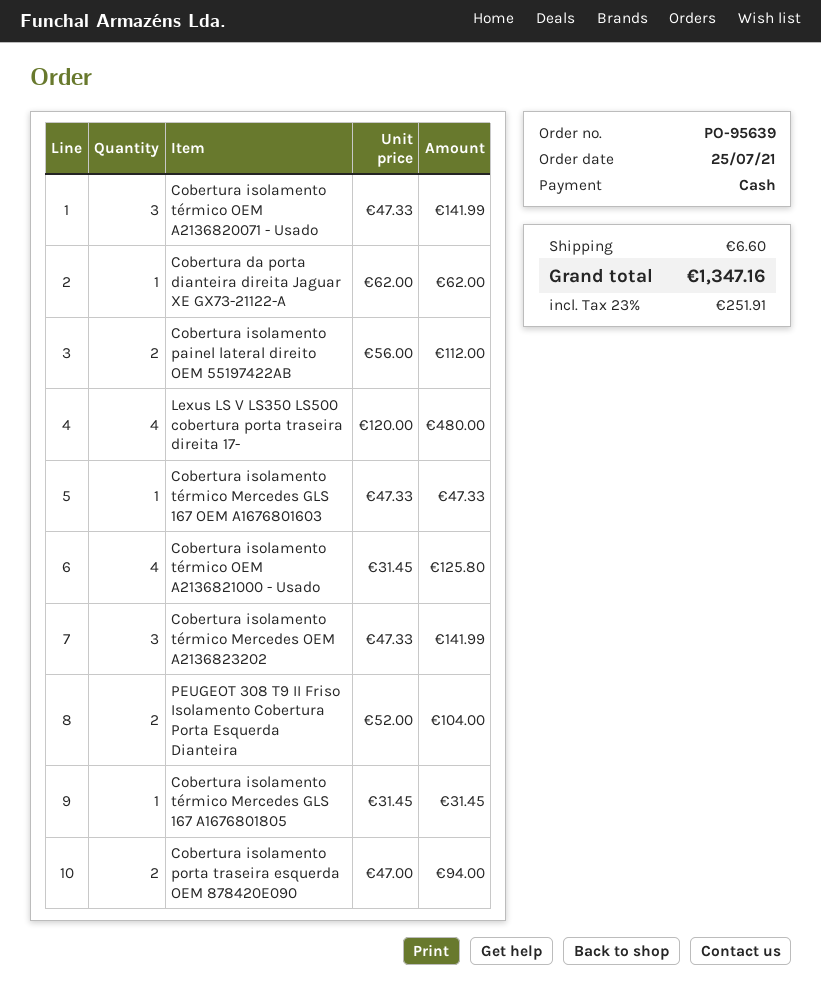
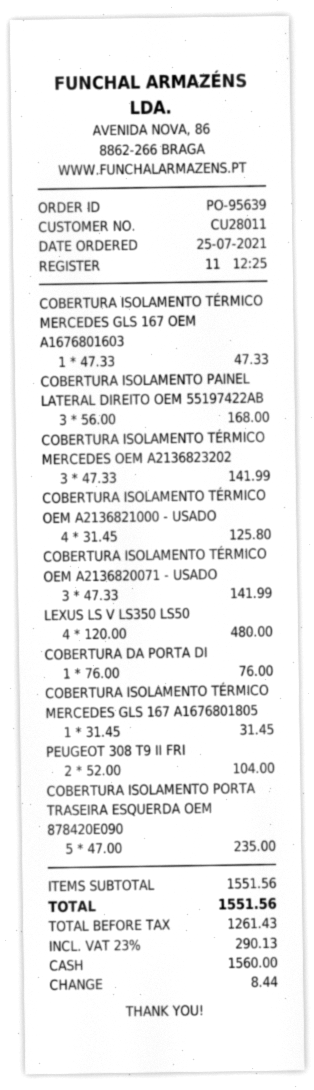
Cobertura da porta dianteira direita Jaguar XE GX73-21122-A: 1 x 62.00 = 62.00 -> 1 x 76.00 = 76.00
Cobertura isolamento painel lateral direito OEM 55197422AB: 2 x 56.00 = 112.00 -> 3 x 56.00 = 168.00
Cobertura isolamento porta traseira esquerda OEM 878420E090: 2 x 47.00 = 94.00 -> 5 x 47.00 = 235.00
shipping: 6.60 -> none
tax: 23% = 251.91 -> 23% = 290.13
total: 1347.16 -> 1551.56

